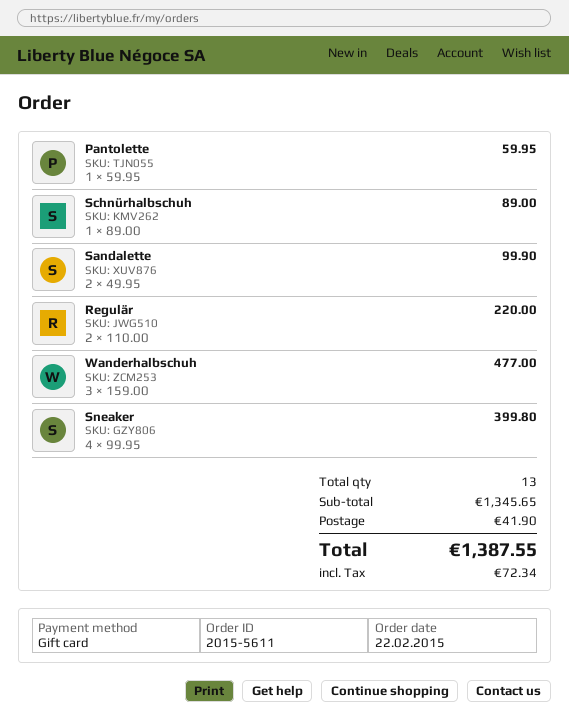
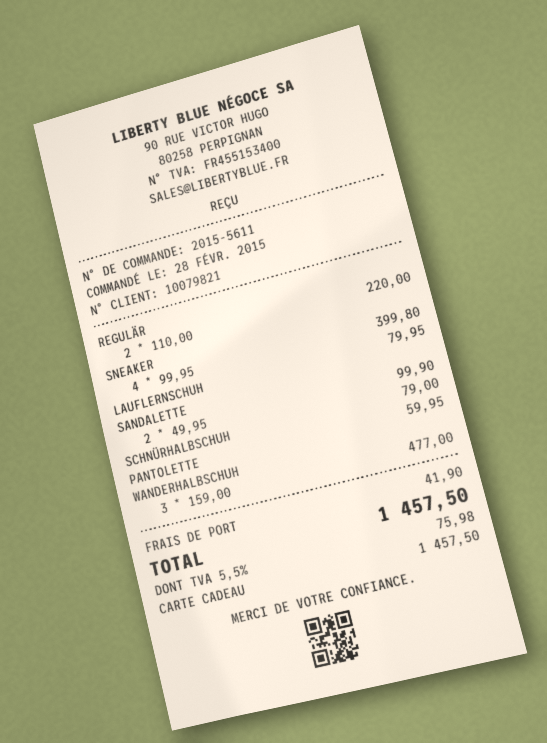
order date: 2015-02-22 -> 2015-02-28
Schnürhalbschuh: 1 x 89.00 = 89.00 -> 1 x 79.00 = 79.00
LAUFLERNSCHUH: none -> 1 x 79.95 = 79.95
tax: 72.34 -> 75.98
total: 1387.55 -> 1457.50

